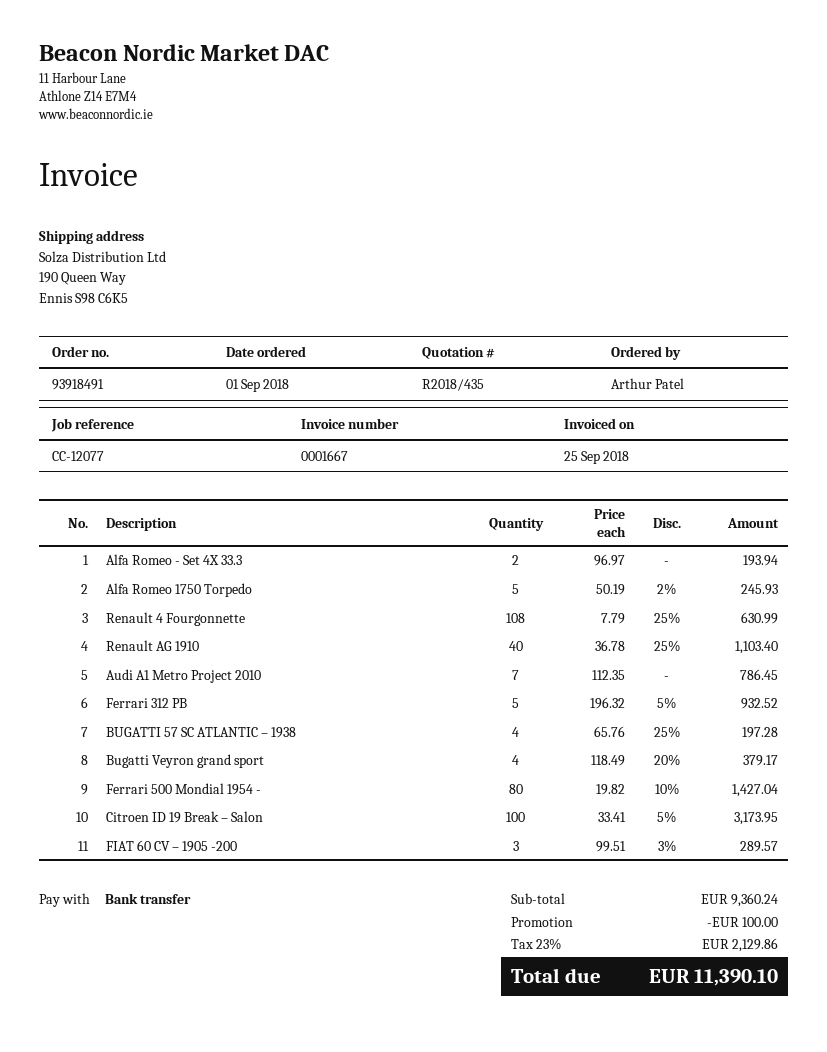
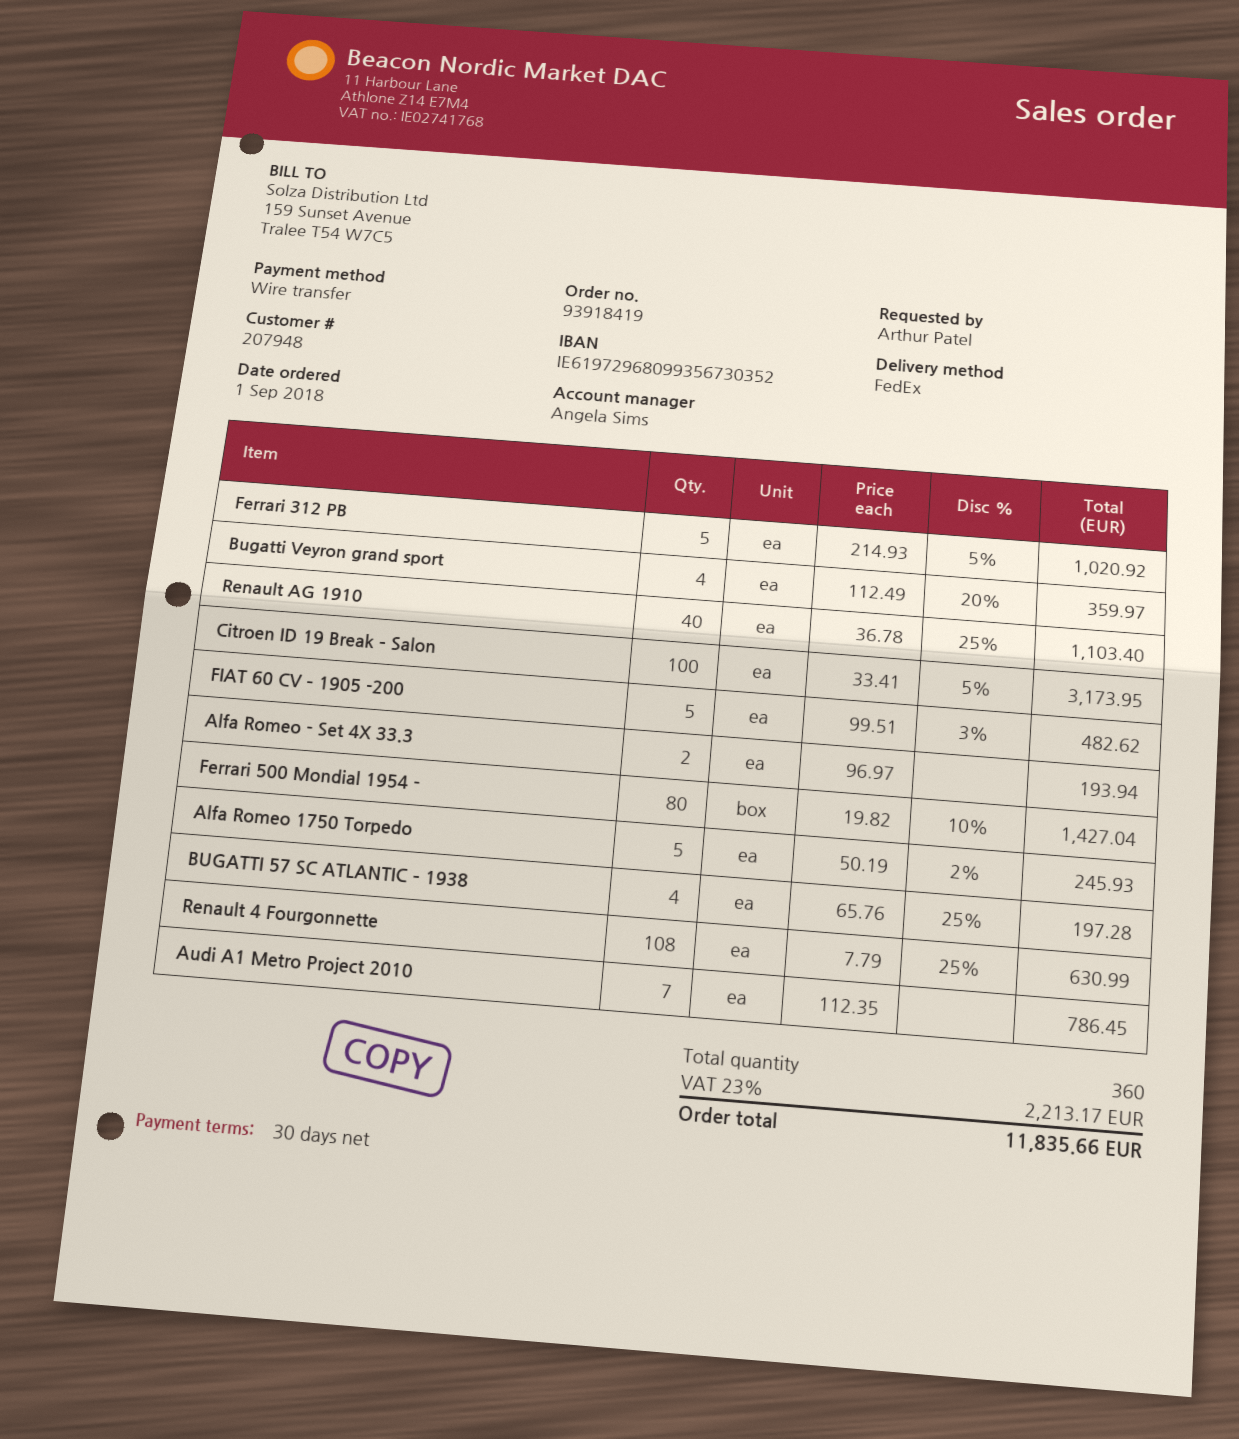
order number: 93918491 -> 93918419
Ferrari 312 PB: 5 x 196.32 - 5% = 932.52 -> 5 x 214.93 - 5% = 1020.92
Bugatti Veyron grand sport: 4 x 118.49 - 20% = 379.17 -> 4 x 112.49 - 20% = 359.97
FIAT 60 CV – 1905 -200: 3 x 99.51 - 3% = 289.57 -> 5 x 99.51 - 3% = 482.62
discount: 100.00 -> none
tax: 23% = 2129.86 -> 23% = 2213.17
total: 11390.10 -> 11835.66

